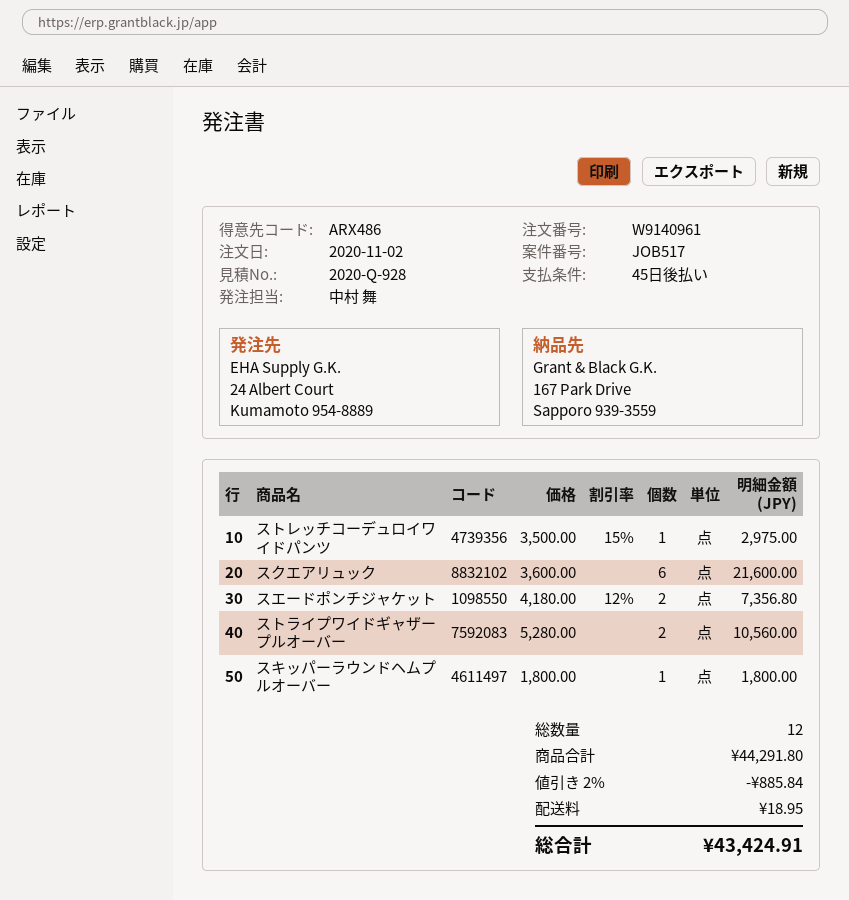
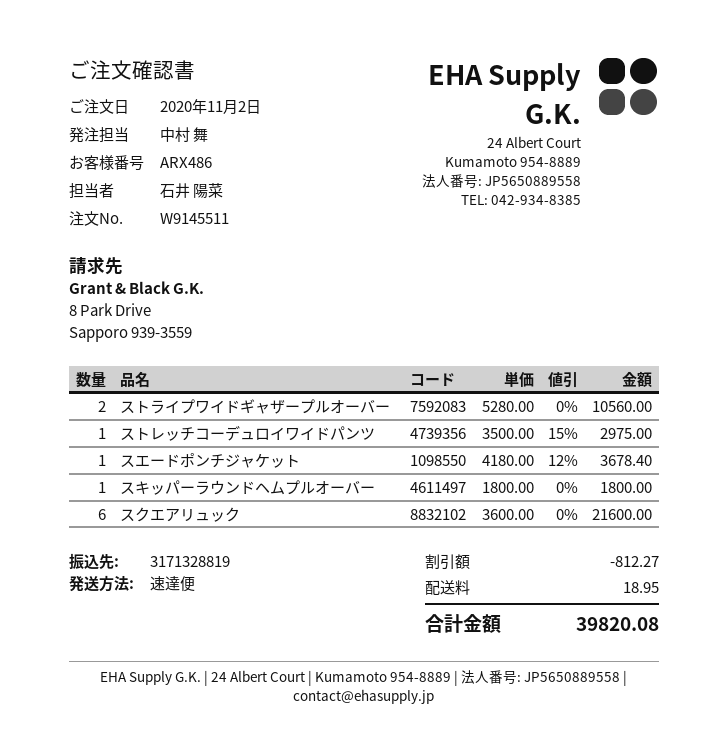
order number: W9140961 -> W9145511
スエードポンチジャケット: 2 x 4180.00 - 12% = 7356.80 -> 1 x 4180.00 - 12% = 3678.40
discount: 885.84 -> 812.27
total: 43424.91 -> 39820.08

